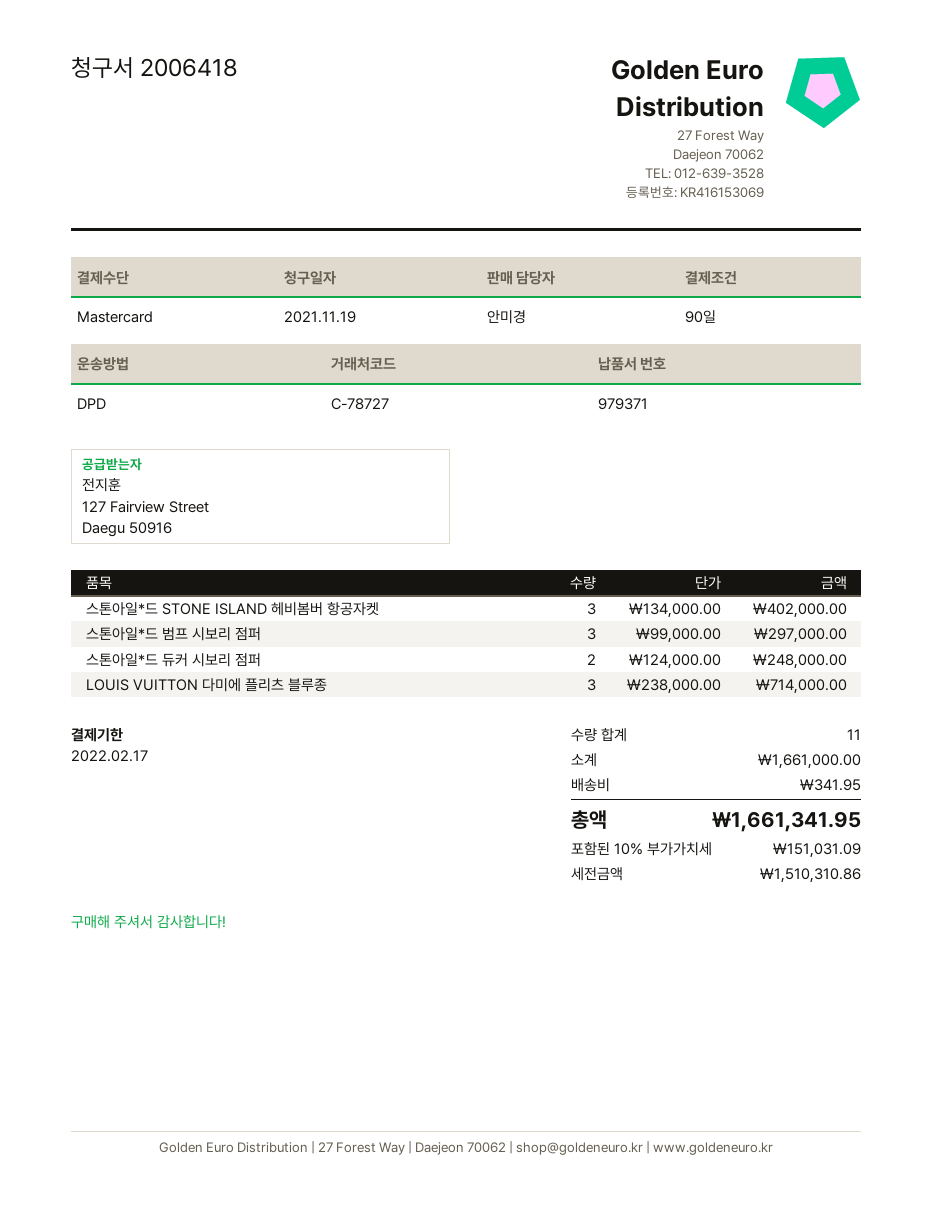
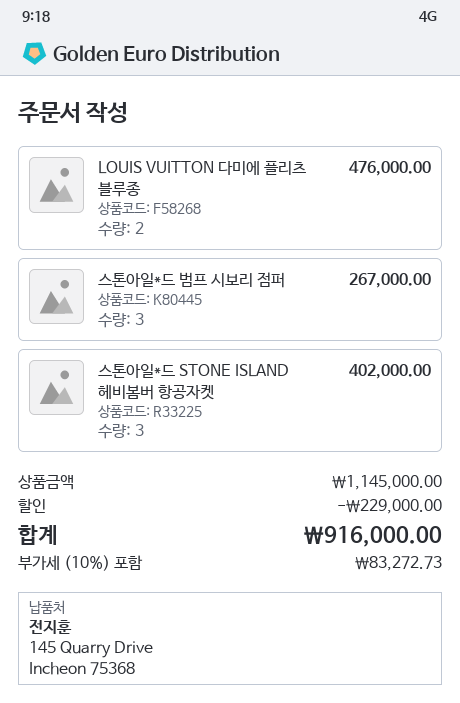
스톤아일*드 범프 시보리 점퍼: 3 for 297000.00 -> 3 for 267000.00
스톤아일*드 듀커 시보리 점퍼: 2 for 248000.00 -> none
LOUIS VUITTON 다미에 플리츠 블루종: 3 for 714000.00 -> 2 for 476000.00
subtotal: 1661000.00 -> 1145000.00
discount: none -> 229000.00
shipping: 341.95 -> none
tax: 10% = 151031.09 -> 10% = 83272.73
total: 1661341.95 -> 916000.00

